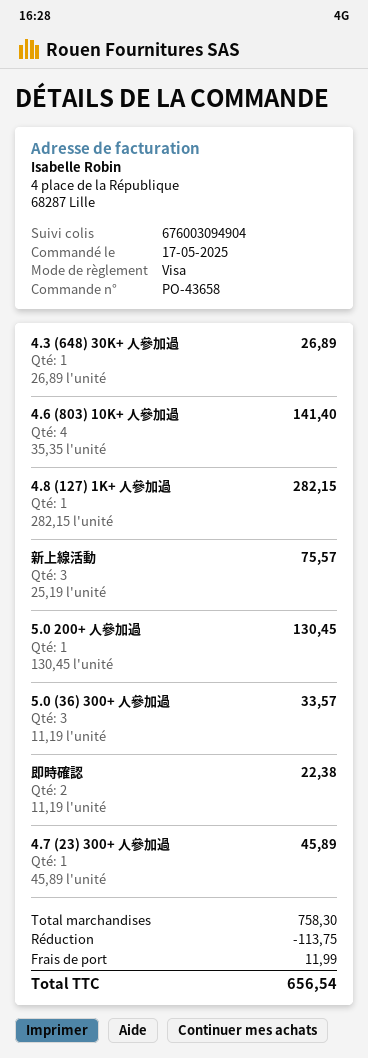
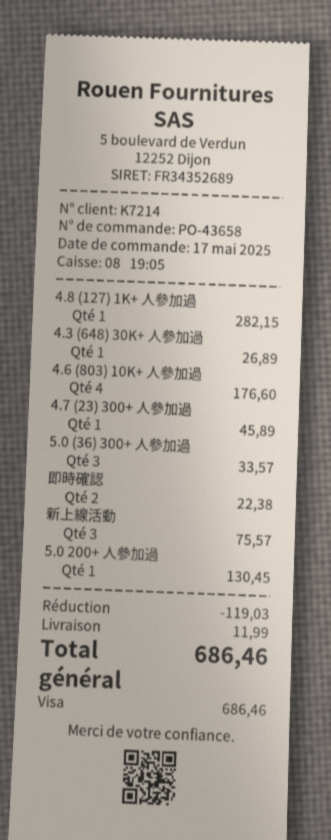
4.6 (803) 10K+ 人參加過: 4 for 141.40 -> 4 for 176.60
discount: 113.75 -> 119.03
total: 656.54 -> 686.46

